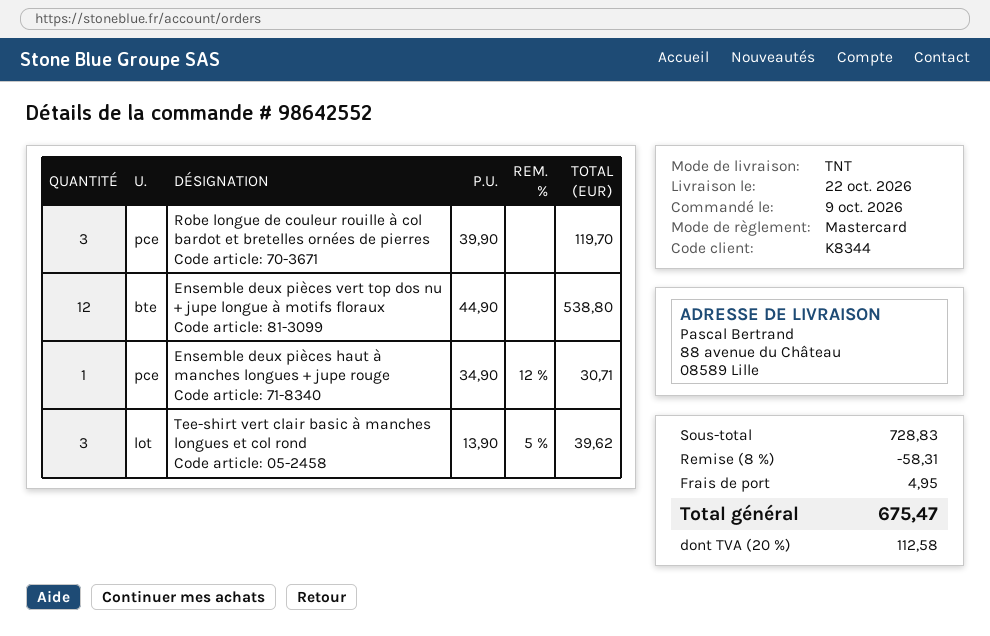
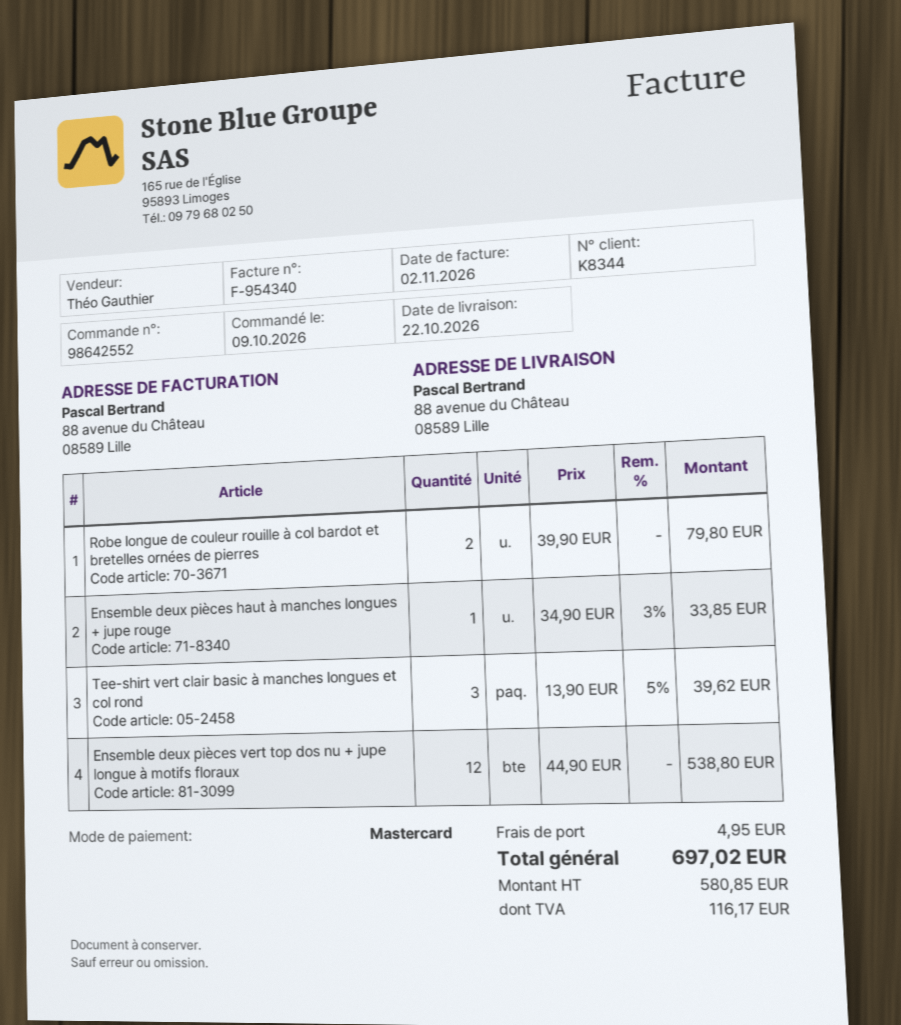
Robe longue de couleur rouille à col bardot et bretelles ornées de pierres: 3 x 39.90 = 119.70 -> 2 x 39.90 = 79.80
Ensemble deux pièces haut à manches longues + jupe rouge: 1 x 34.90 - 12% = 30.71 -> 1 x 34.90 - 3% = 33.85
discount: 8% = 58.31 -> none
tax: 112.58 -> 116.17
total: 675.47 -> 697.02

